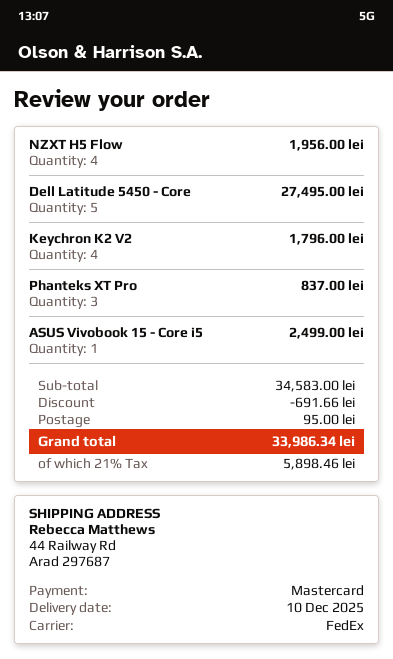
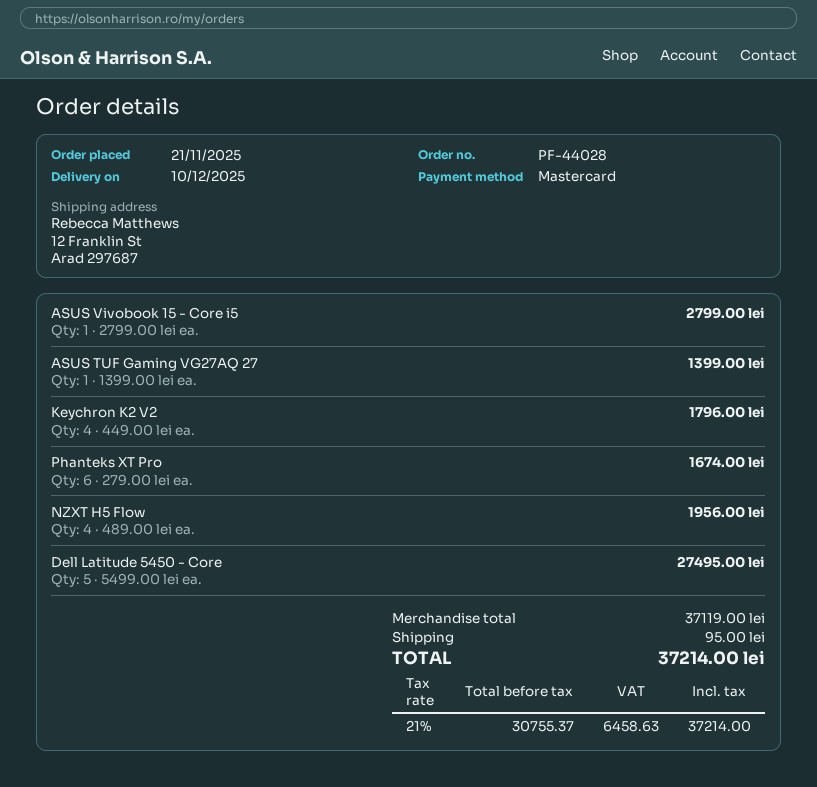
ship to: 44 Railway Rd, Arad 297687 -> 12 Franklin St, Arad 297687
Phanteks XT Pro: 3 for 837.00 -> 6 for 1674.00
ASUS Vivobook 15 - Core i5: 1 for 2499.00 -> 1 for 2799.00
ASUS TUF Gaming VG27AQ 27: none -> 1 for 1399.00
subtotal: 34583.00 -> 37119.00
discount: 691.66 -> none
tax: 21% = 5898.46 -> 21% = 6458.63
total: 33986.34 -> 37214.00

